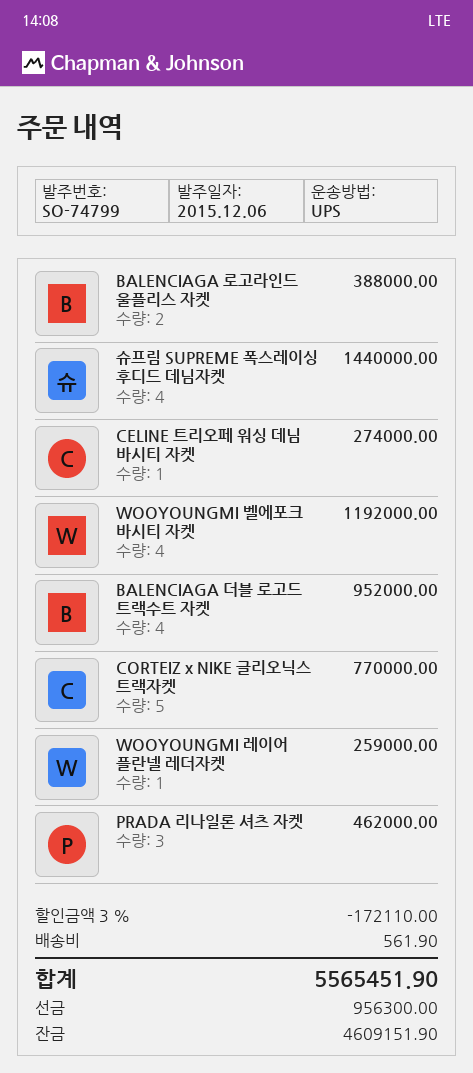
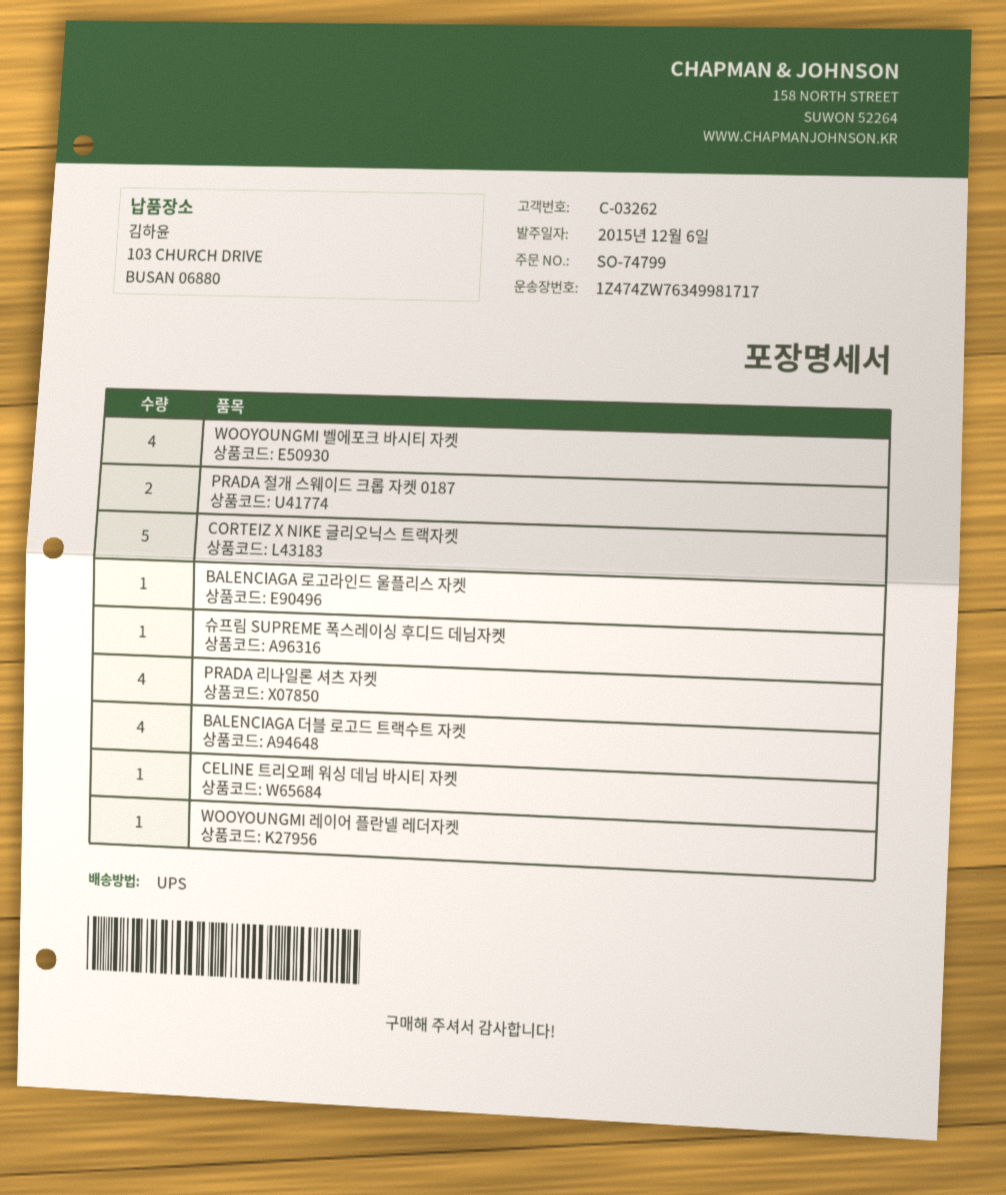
BALENCIAGA 로고라인드 울플리스 자켓: 2 -> 1
슈프림 SUPREME 폭스레이싱 후디드 데님자켓: 4 -> 1
PRADA 리나일론 셔츠 자켓: 3 -> 4
PRADA 절개 스웨이드 크롭 자켓 0187: none -> 2

